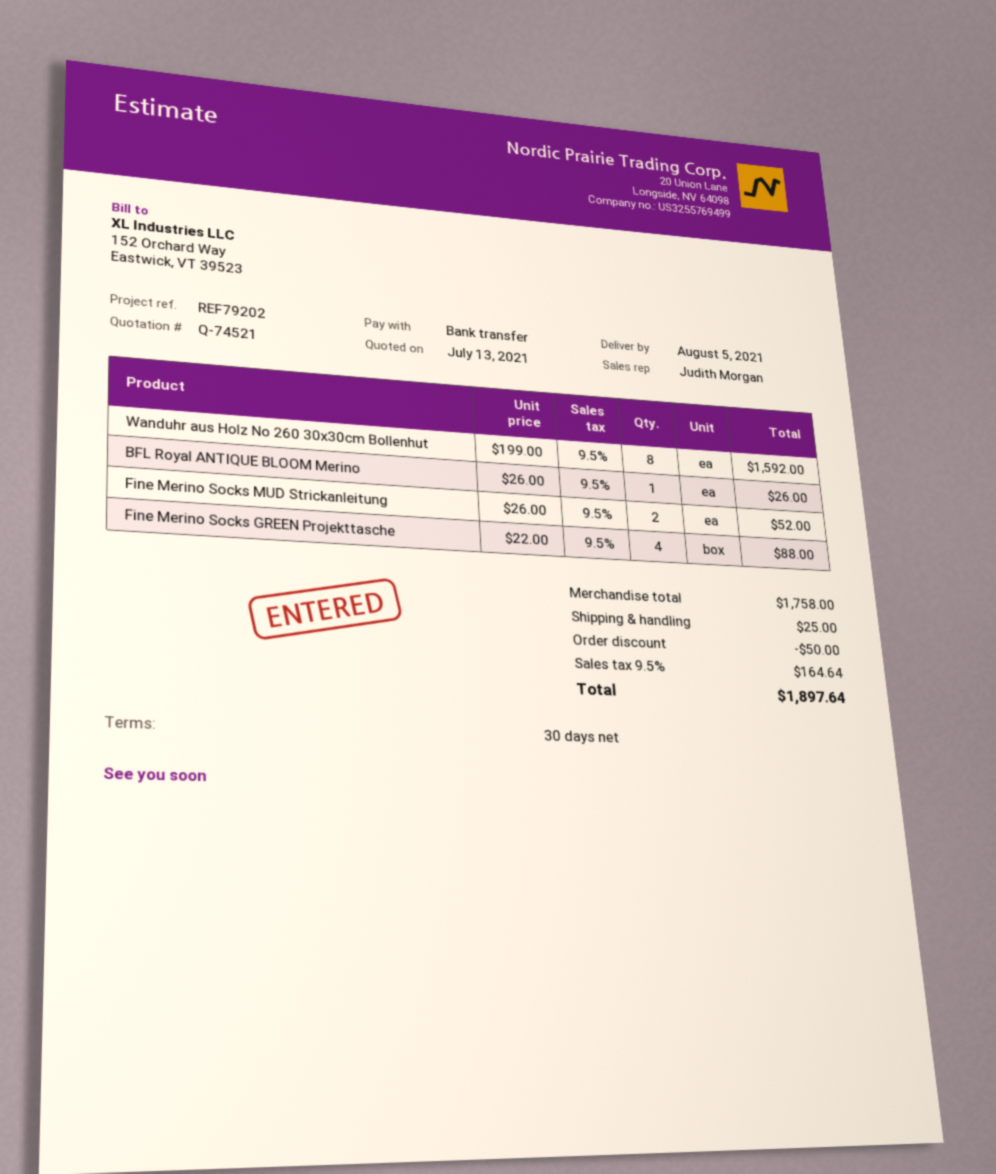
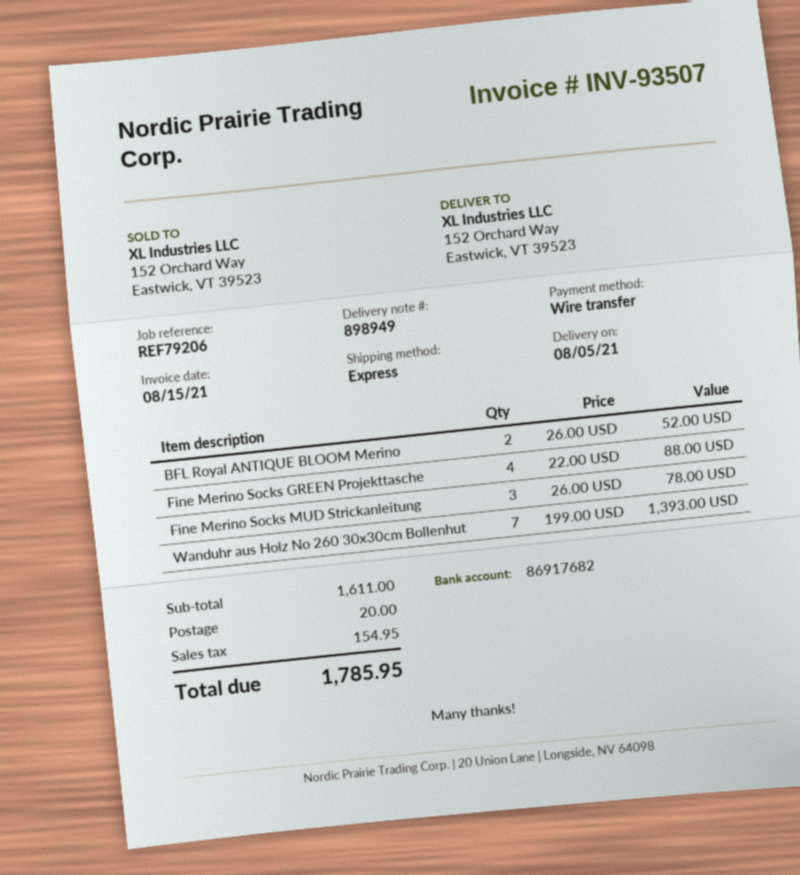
reference: REF79202 -> REF79206
Wanduhr aus Holz No 260 30x30cm Bollenhut: 8 x 199.00 = 1592.00 -> 7 x 199.00 = 1393.00
BFL Royal ANTIQUE BLOOM Merino: 1 x 26.00 = 26.00 -> 2 x 26.00 = 52.00
Fine Merino Socks MUD Strickanleitung: 2 x 26.00 = 52.00 -> 3 x 26.00 = 78.00
subtotal: 1758.00 -> 1611.00
discount: 50.00 -> none
shipping: 25.00 -> 20.00
tax: 164.64 -> 154.95
total: 1897.64 -> 1785.95

